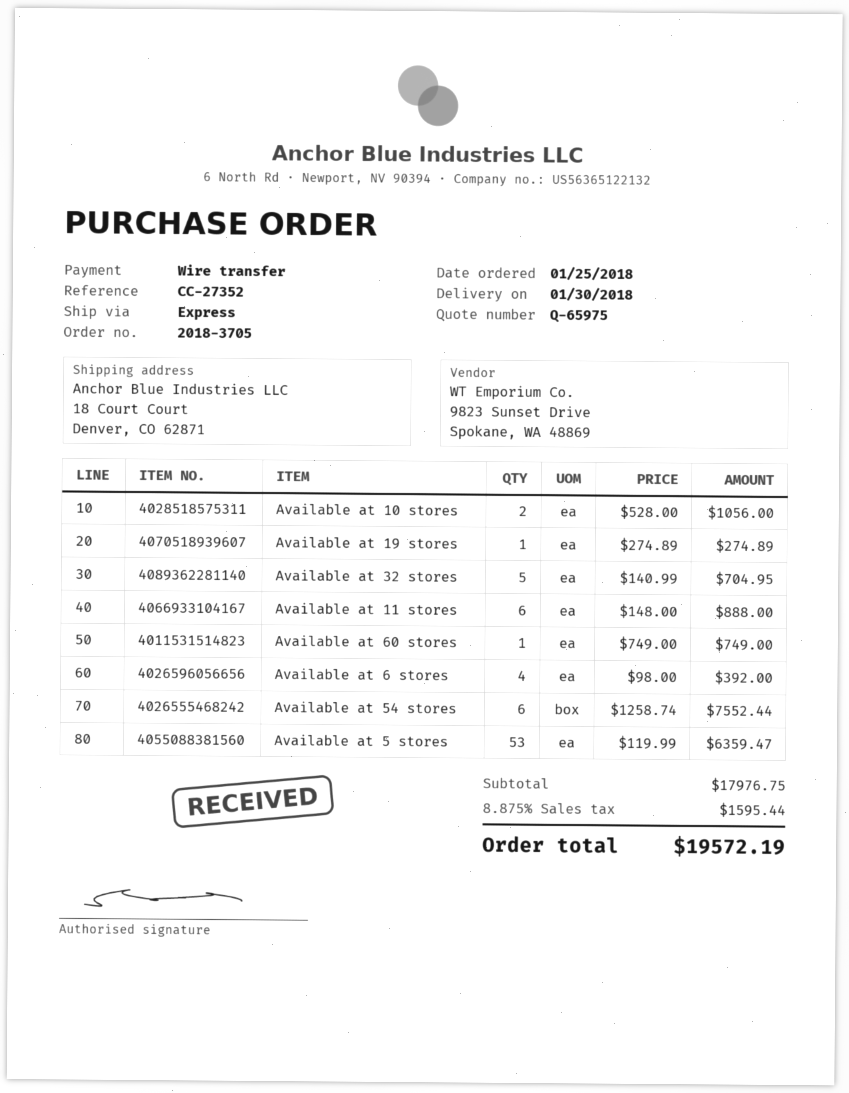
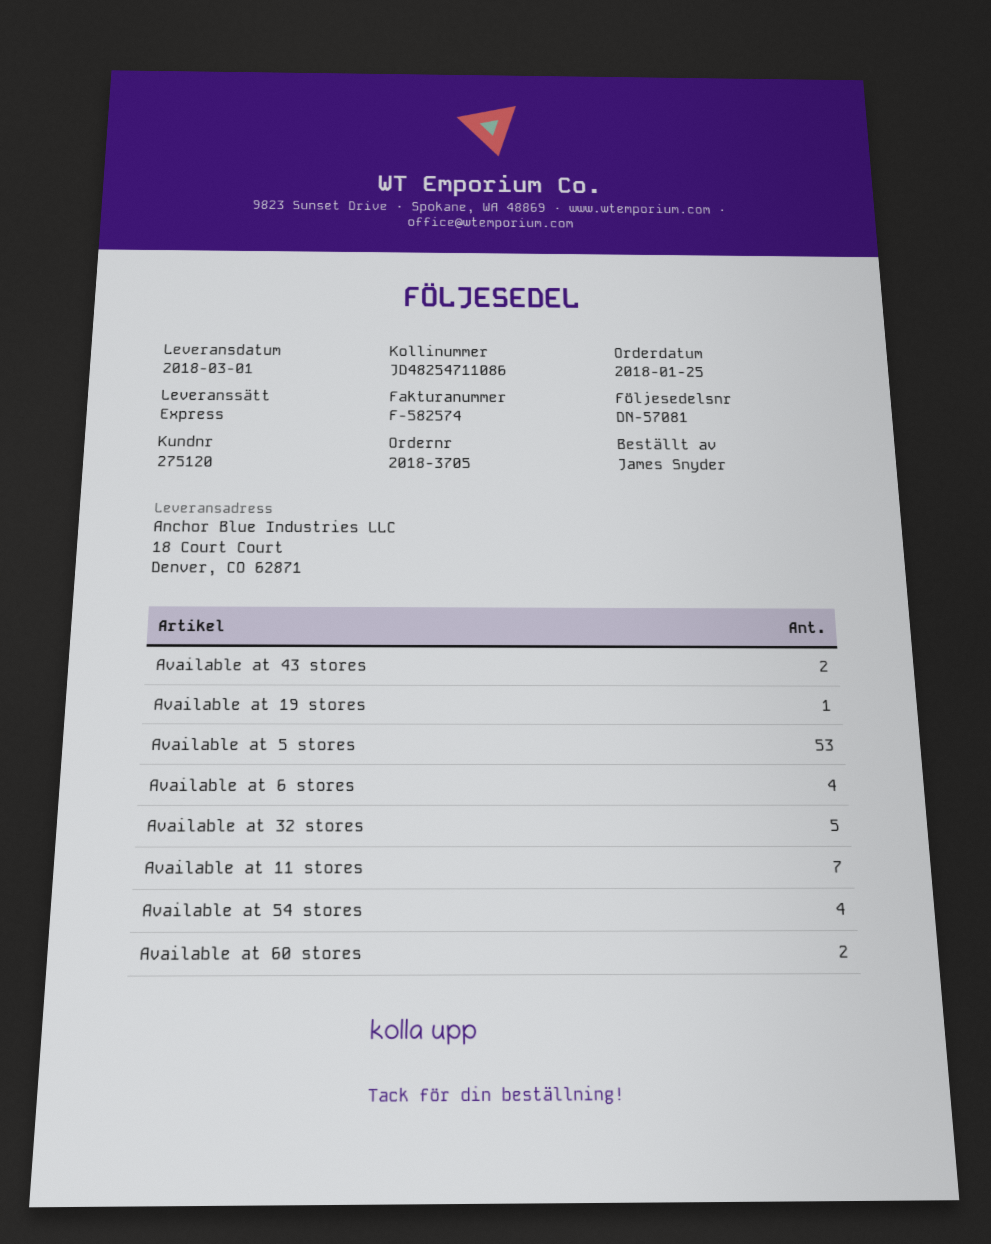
delivery date: 2018-01-30 -> 2018-03-01
Available at 10 stores: 2 -> none
Available at 11 stores: 6 -> 7
Available at 60 stores: 1 -> 2
Available at 54 stores: 6 -> 4
Available at 43 stores: none -> 2

